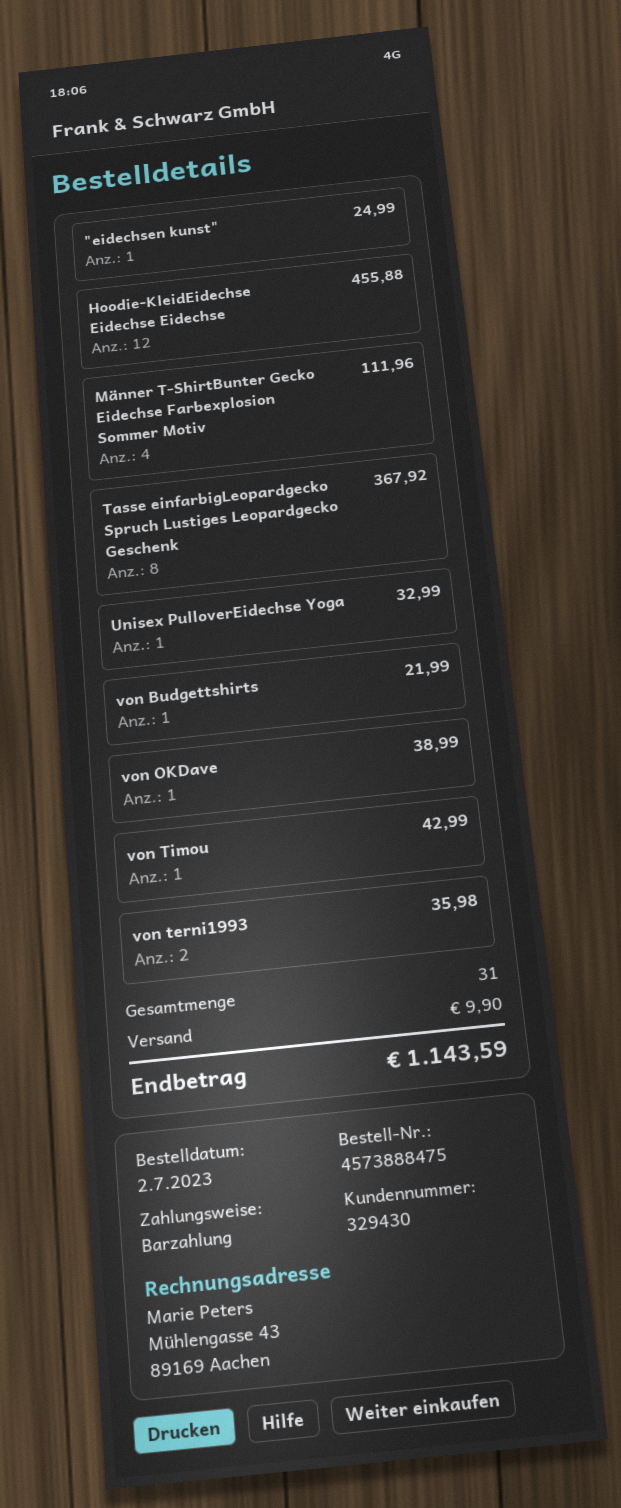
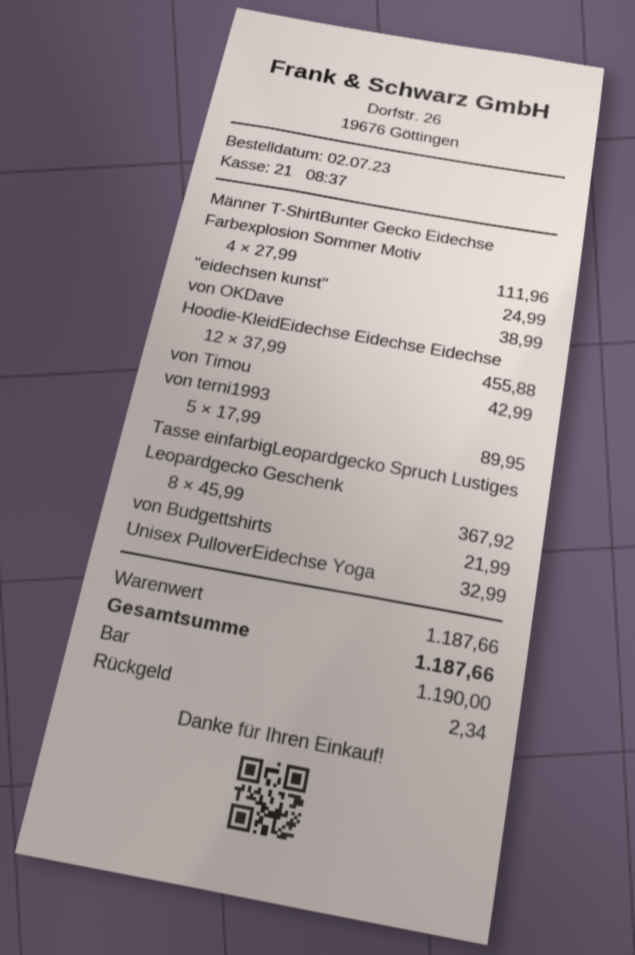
von terni1993: 2 for 35.98 -> 5 for 89.95
shipping: 9.90 -> none
total: 1143.59 -> 1187.66

